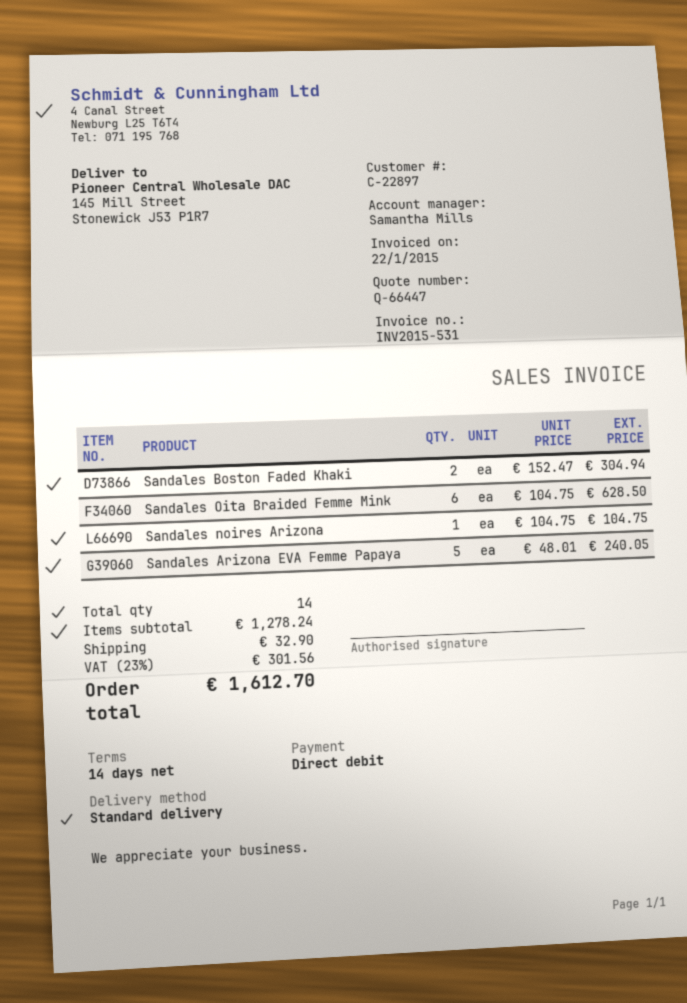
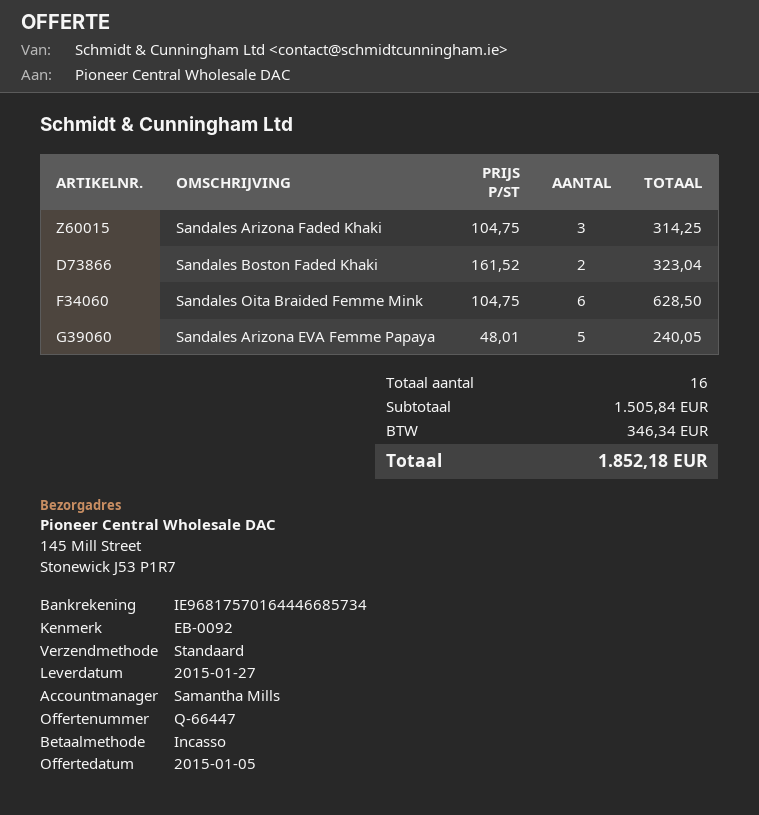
Sandales Boston Faded Khaki: 2 x 152.47 = 304.94 -> 2 x 161.52 = 323.04
Sandales noires Arizona: 1 x 104.75 = 104.75 -> none
Sandales Arizona Faded Khaki: none -> 3 x 104.75 = 314.25
total quantity: 14 -> 16
subtotal: 1278.24 -> 1505.84
shipping: 32.90 -> none
tax: 301.56 -> 346.34
total: 1612.70 -> 1852.18

